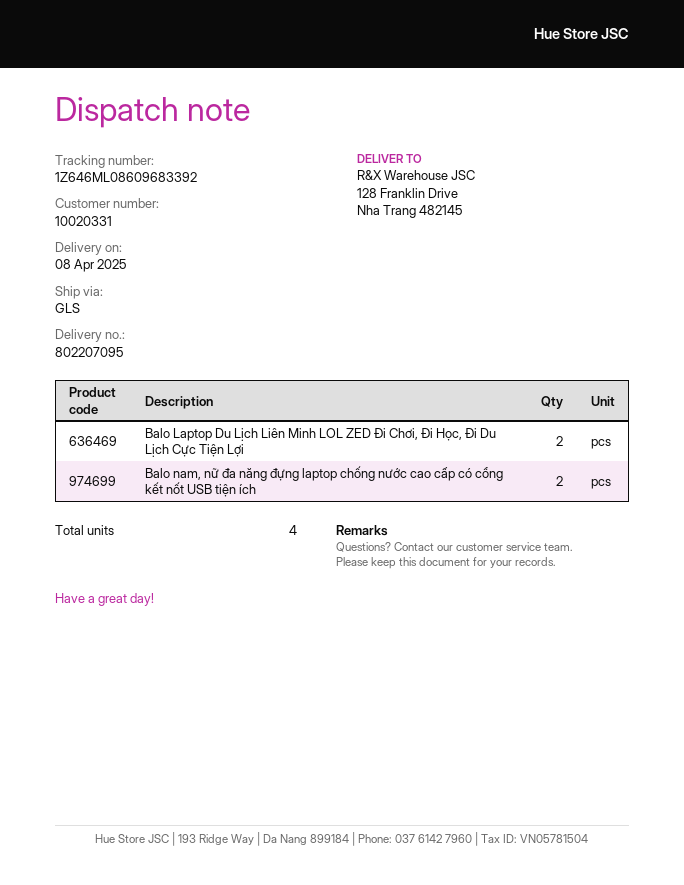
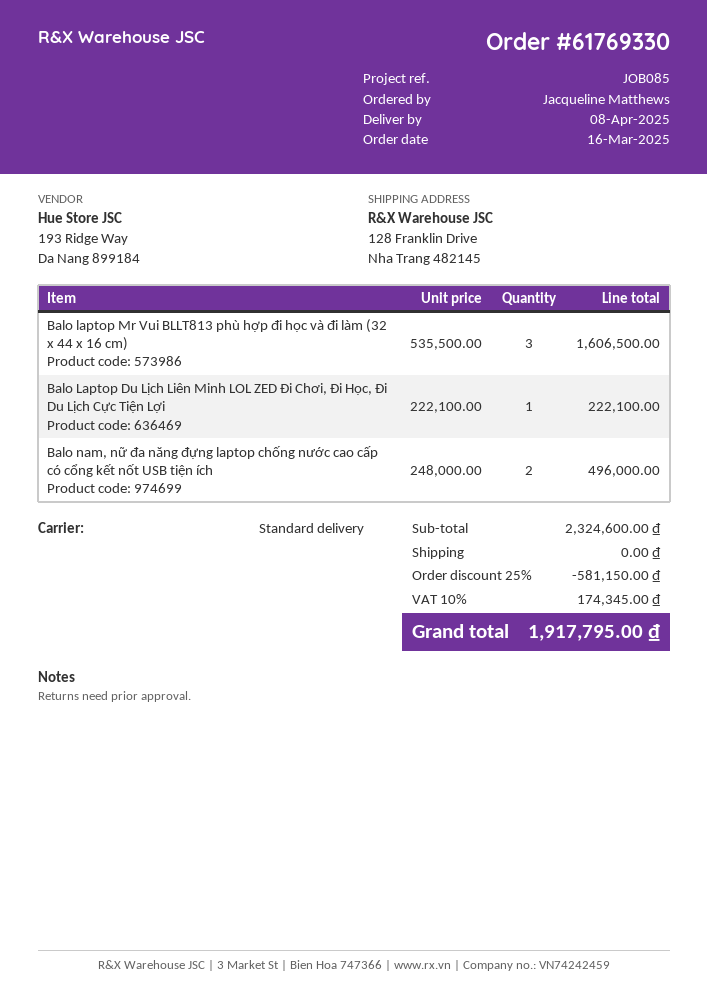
shipping method: GLS -> standard
Balo Laptop Du Lịch Liên Minh LOL ZED Đi Chơi, Đi Học, Đi Du Lịch Cực Tiện Lợi: 2 -> 1
Balo laptop Mr Vui BLLT813 phù hợp đi học và đi làm (32 x 44 x 16 cm): none -> 3

